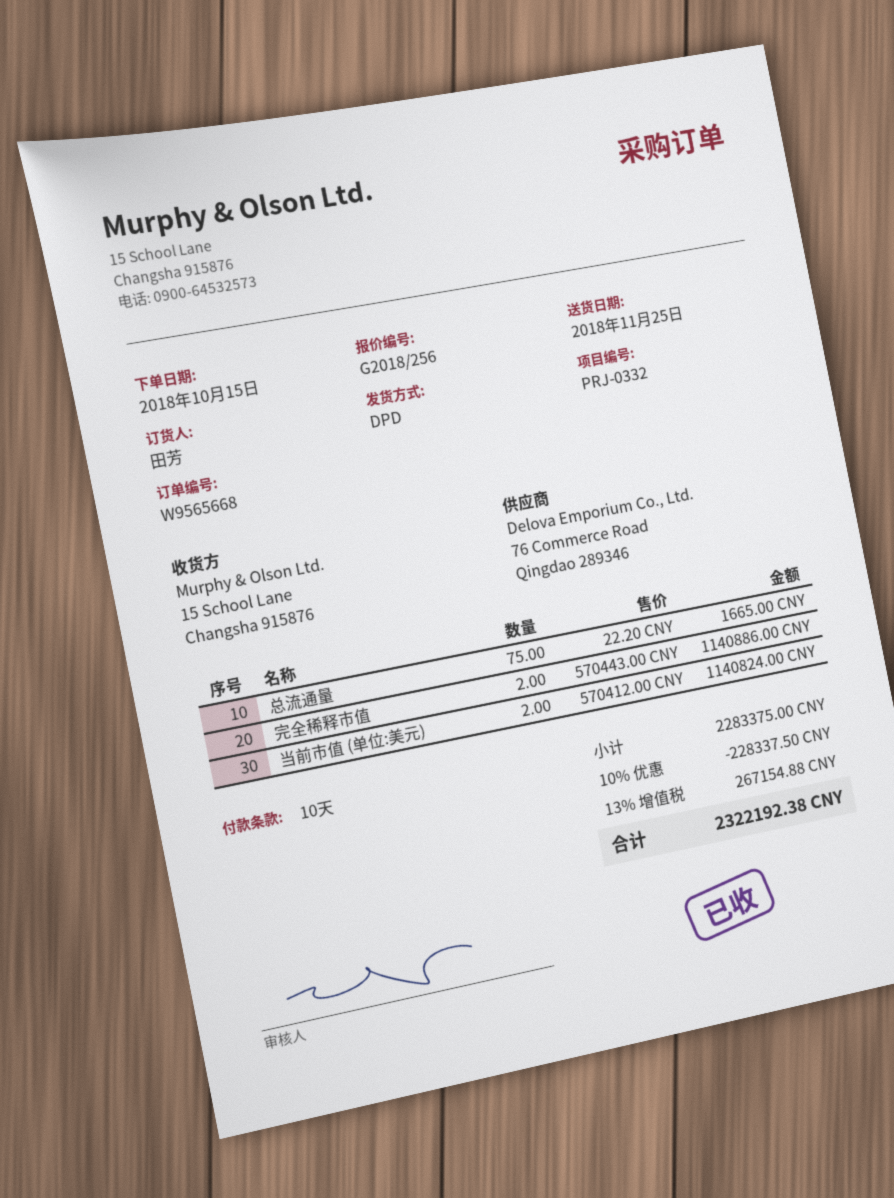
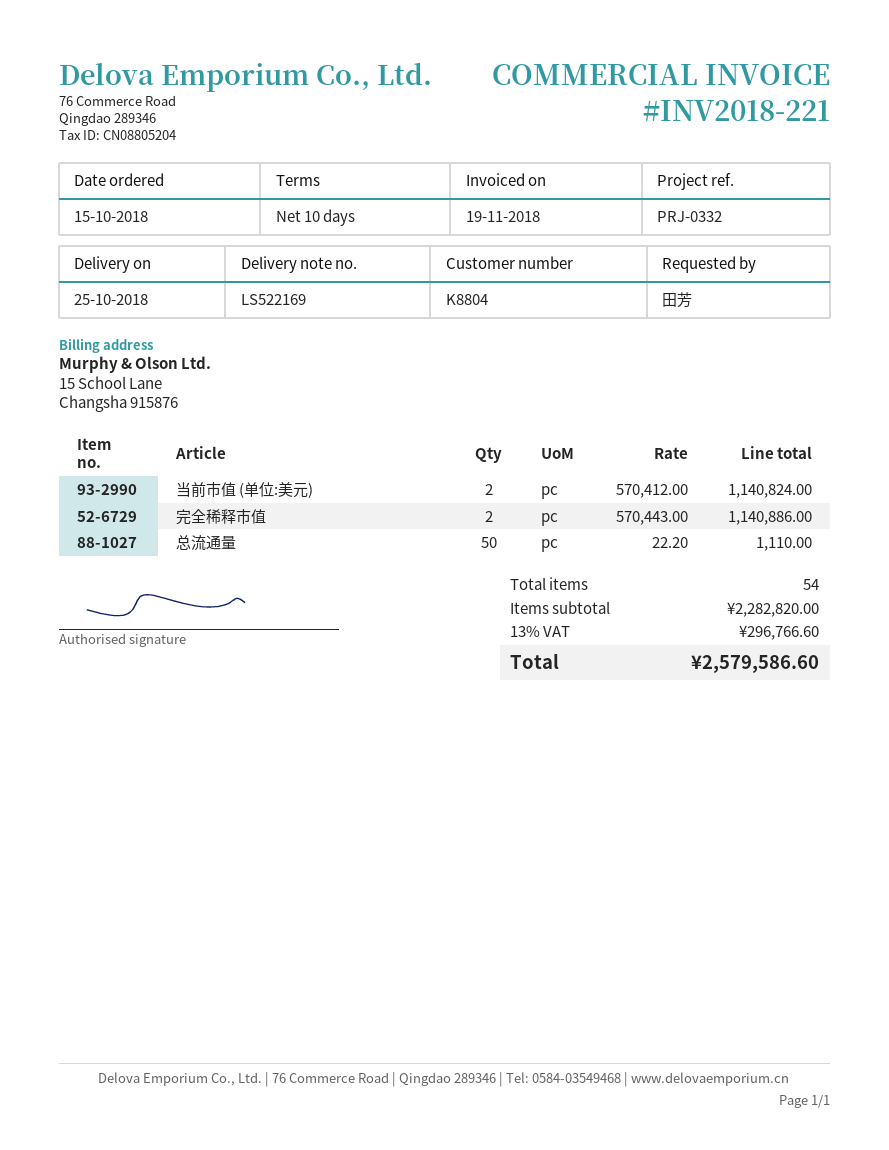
delivery date: 2018-11-25 -> 2018-10-25
总流通量: 75 x 22.20 = 1665.00 -> 50 x 22.20 = 1110.00
subtotal: 2283375.00 -> 2282820.00
discount: 10% = 228337.50 -> none
tax: 13% = 267154.88 -> 13% = 296766.60
total: 2322192.38 -> 2579586.60

